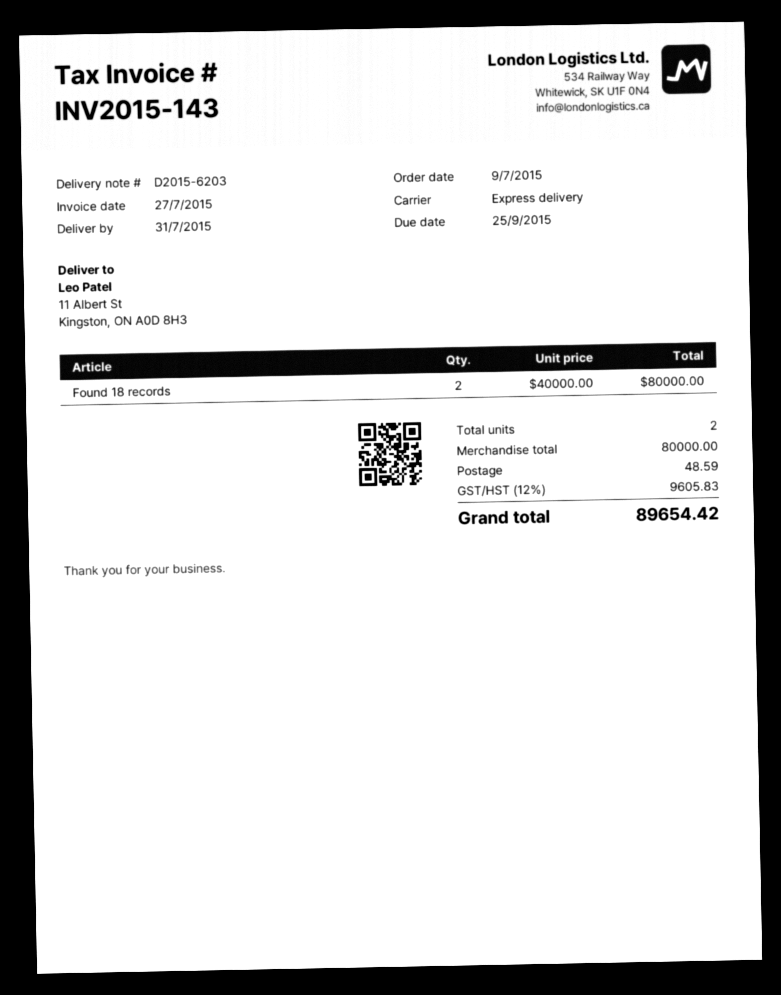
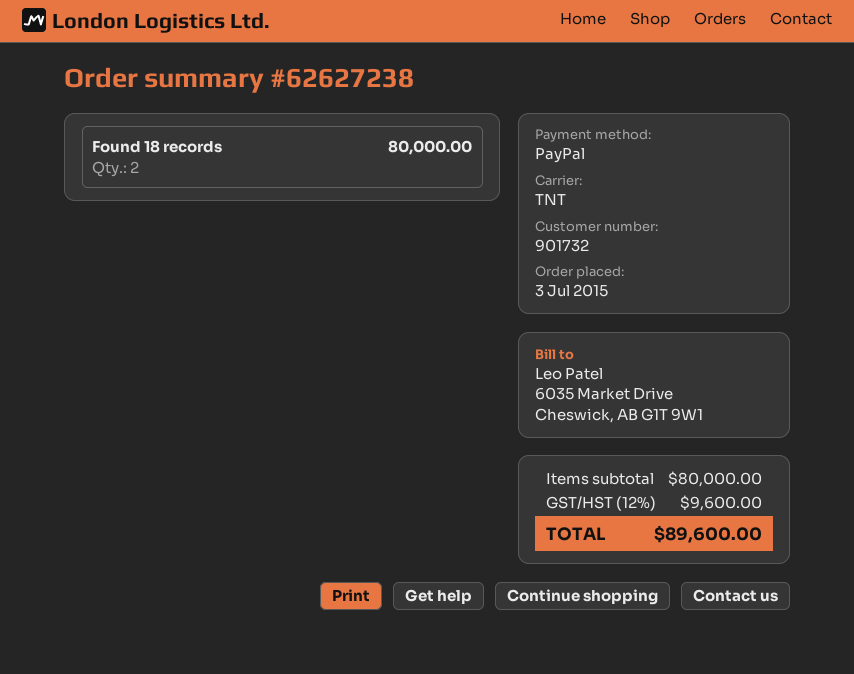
order date: 2015-07-09 -> 2015-07-03
shipping method: express -> TNT
shipping: 48.59 -> none
tax: 12% = 9605.83 -> 12% = 9600.00
total: 89654.42 -> 89600.00

